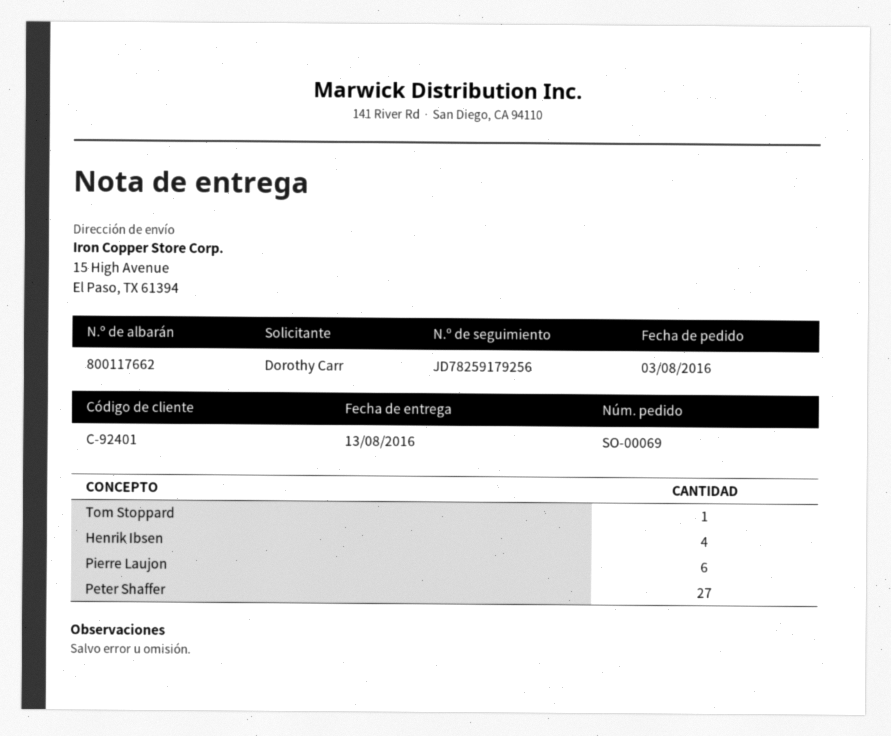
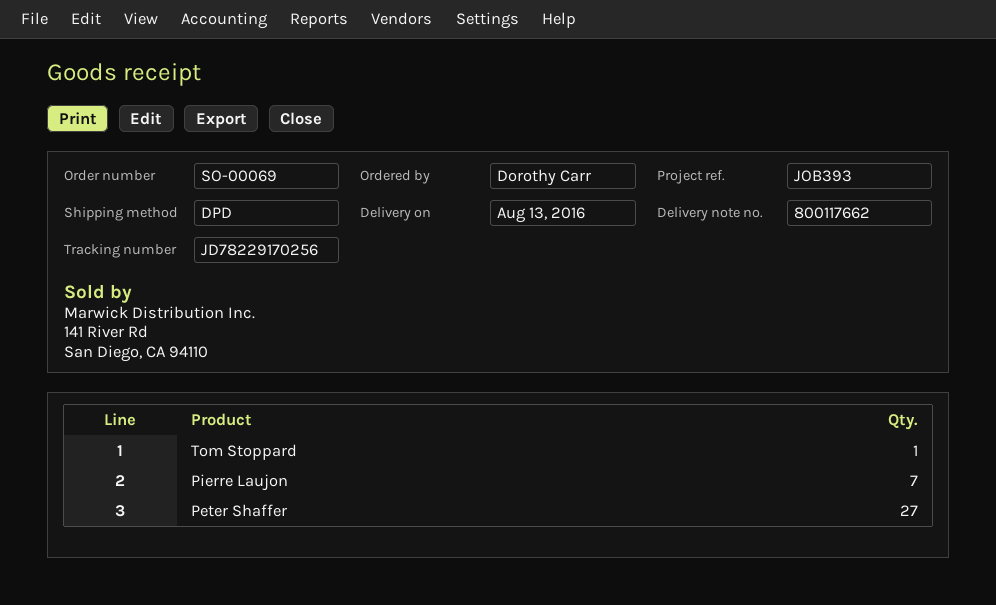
tracking number: JD78259179256 -> JD78229170256
Henrik Ibsen: 4 -> none
Pierre Laujon: 6 -> 7

